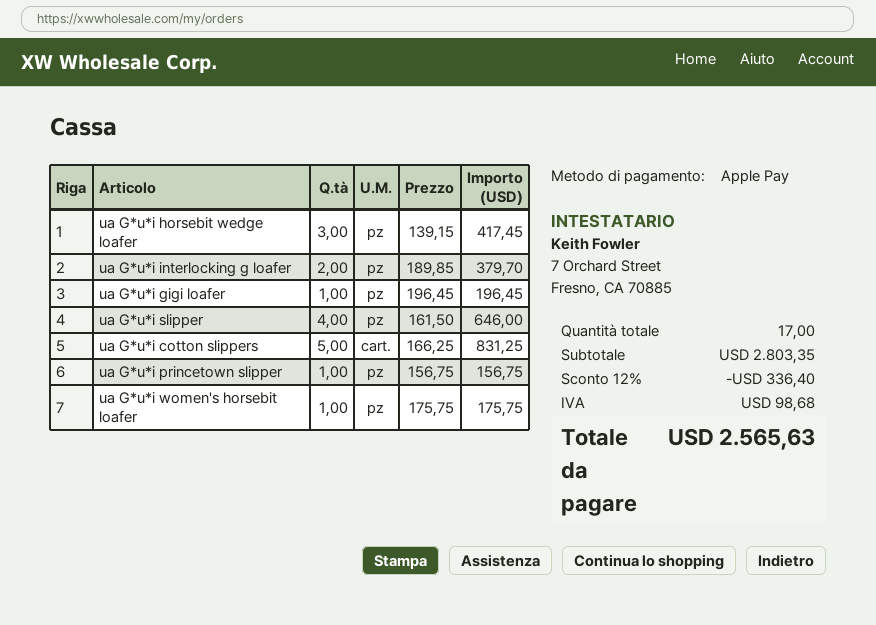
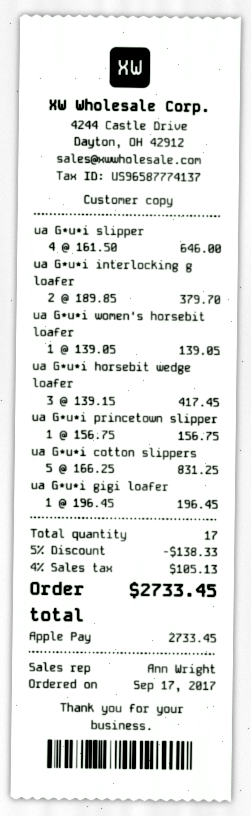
ua G*u*i women's horsebit loafer: 1 x 175.75 = 175.75 -> 1 x 139.05 = 139.05
discount: 12% = 336.40 -> 5% = 138.33
tax: 98.68 -> 105.13
total: 2565.63 -> 2733.45

